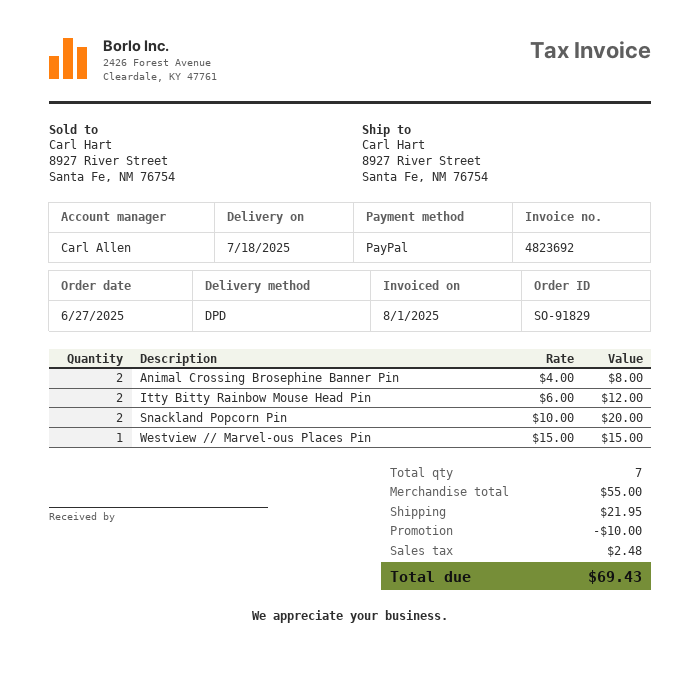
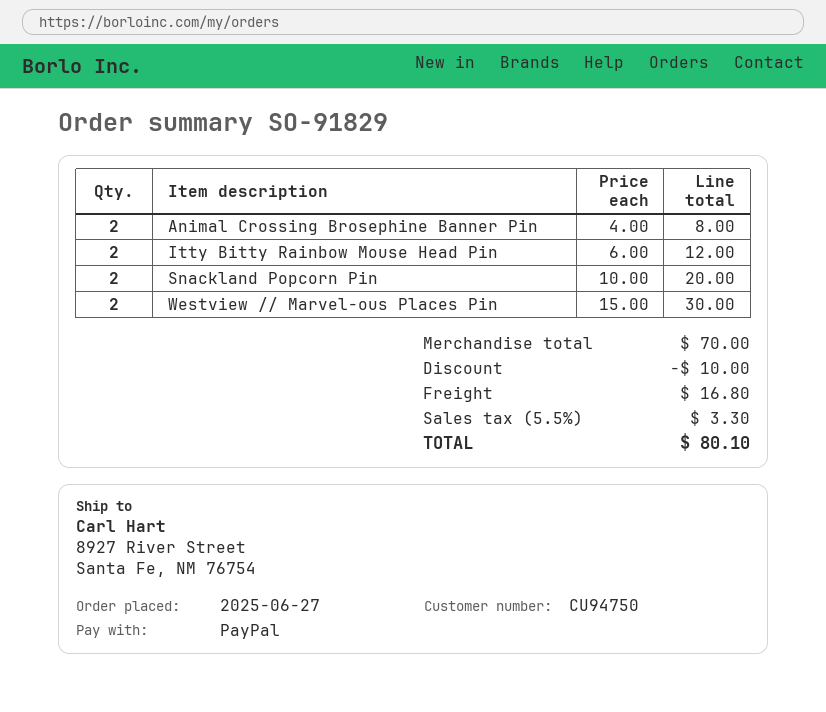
Westview // Marvel-ous Places Pin: 1 x 15.00 = 15.00 -> 2 x 15.00 = 30.00
subtotal: 55.00 -> 70.00
shipping: 21.95 -> 16.80
tax: 2.48 -> 3.30
total: 69.43 -> 80.10

